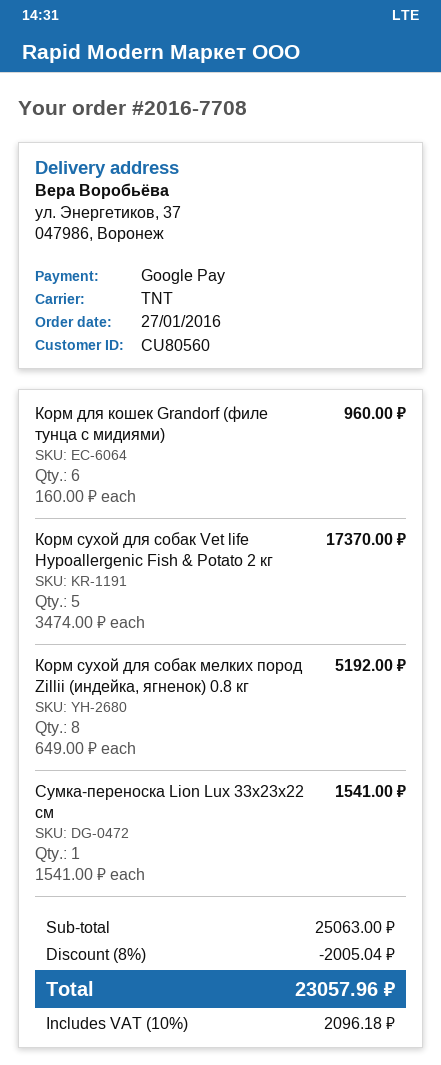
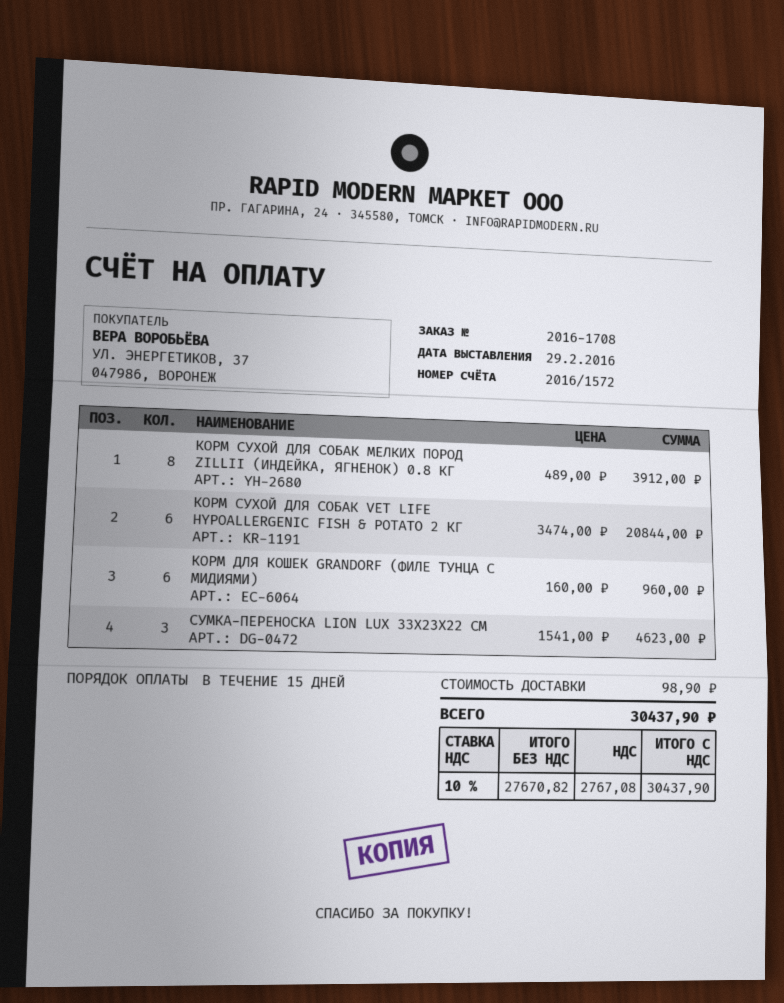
order number: 2016-7708 -> 2016-1708
Корм сухой для собак Vet life Hypoallergenic Fish & Potato 2 кг: 5 x 3474.00 = 17370.00 -> 6 x 3474.00 = 20844.00
Корм сухой для собак мелких пород Zillii (индейка, ягненок) 0.8 кг: 8 x 649.00 = 5192.00 -> 8 x 489.00 = 3912.00
Сумка-переноска Lion Lux 33х23х22 см: 1 x 1541.00 = 1541.00 -> 3 x 1541.00 = 4623.00
discount: 8% = 2005.04 -> none
shipping: none -> 98.90
tax: 10% = 2096.18 -> 10% = 2767.08
total: 23057.96 -> 30437.90

